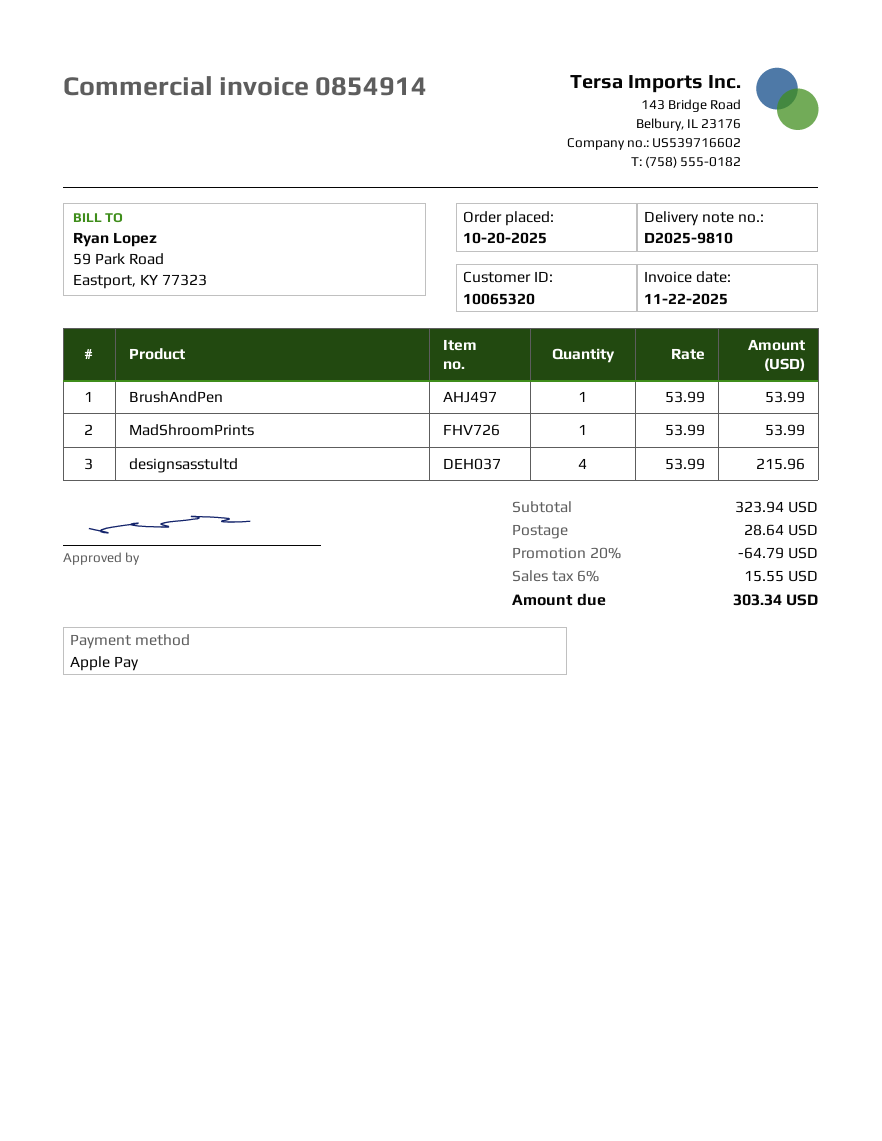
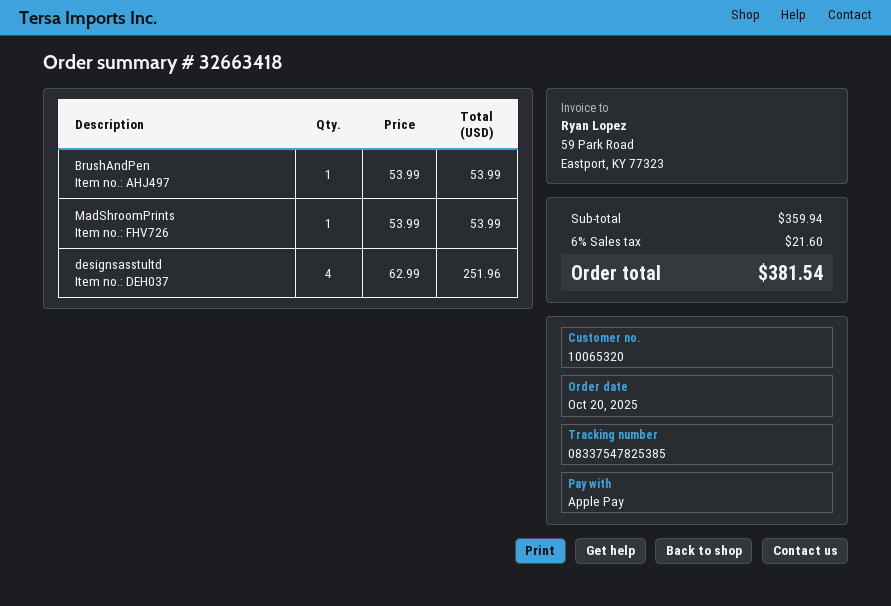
designsasstultd: 4 x 53.99 = 215.96 -> 4 x 62.99 = 251.96
subtotal: 323.94 -> 359.94
discount: 20% = 64.79 -> none
shipping: 28.64 -> none
tax: 6% = 15.55 -> 6% = 21.60
total: 303.34 -> 381.54

